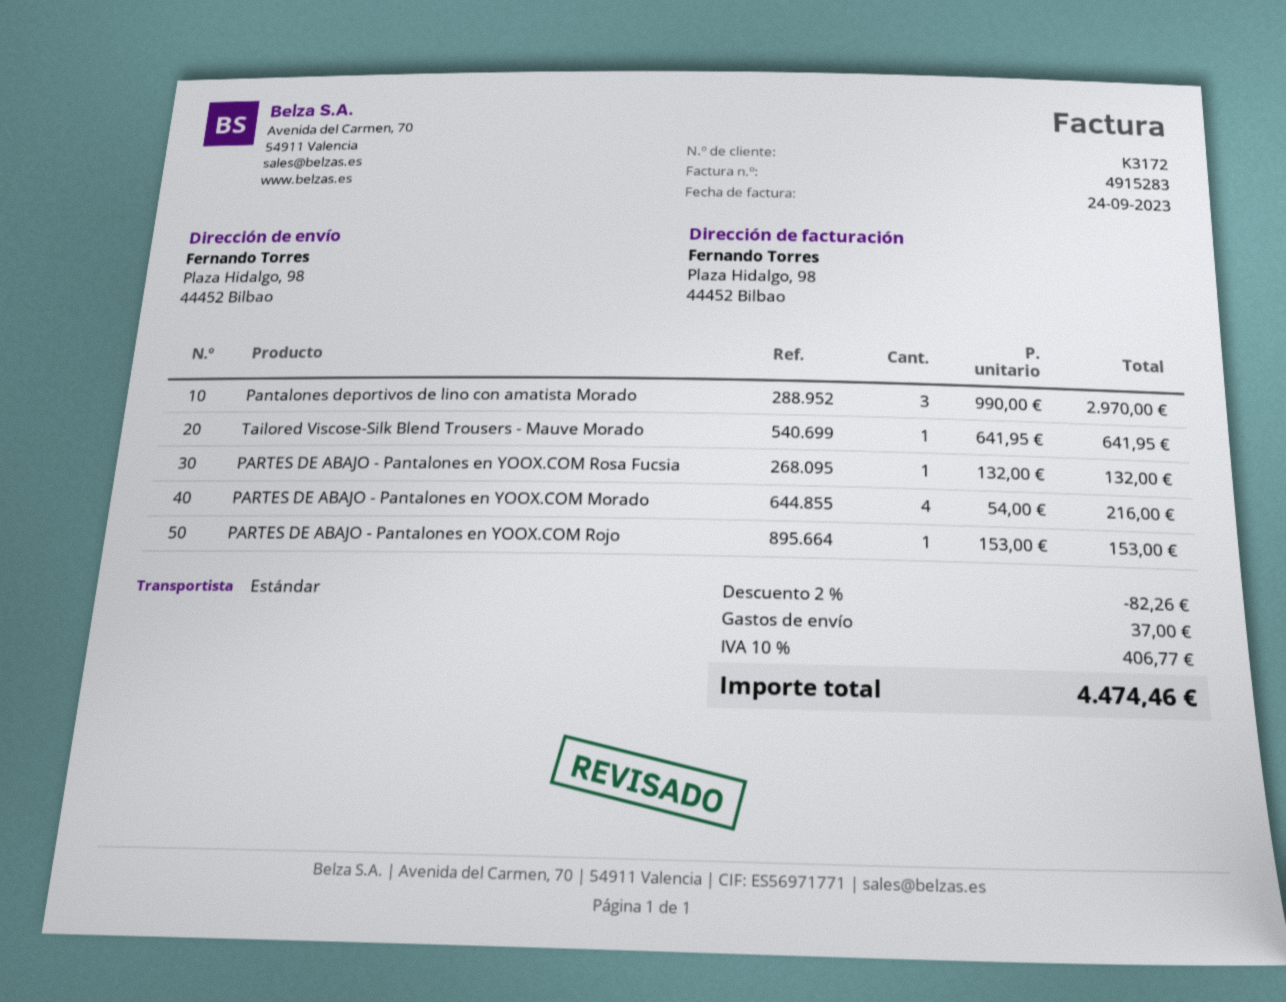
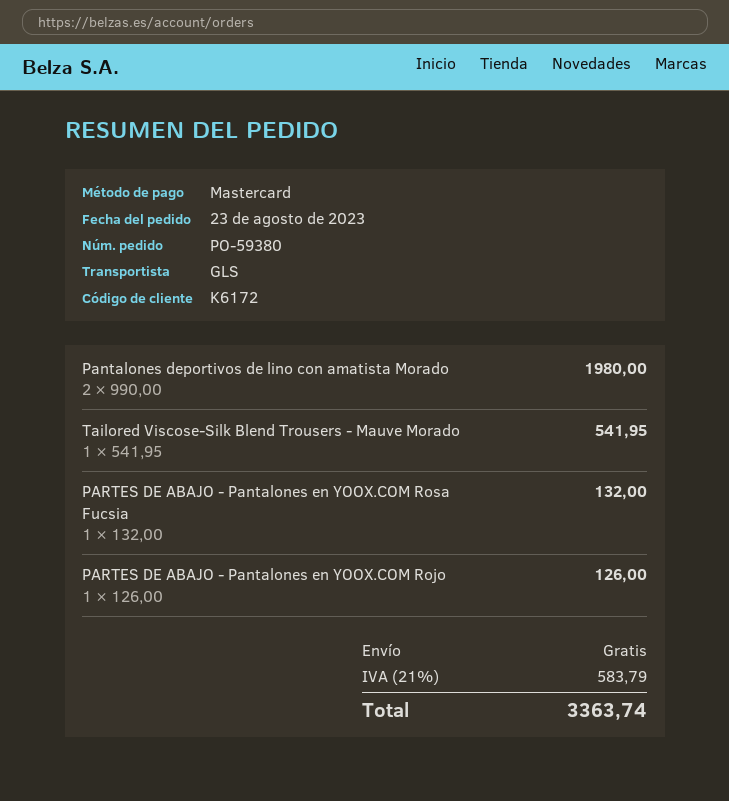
customer number: K3172 -> K6172
shipping method: standard -> GLS
Pantalones deportivos de lino con amatista Morado: 3 x 990.00 = 2970.00 -> 2 x 990.00 = 1980.00
Tailored Viscose-Silk Blend Trousers - Mauve Morado: 1 x 641.95 = 641.95 -> 1 x 541.95 = 541.95
PARTES DE ABAJO - Pantalones en YOOX.COM Morado: 4 x 54.00 = 216.00 -> none
PARTES DE ABAJO - Pantalones en YOOX.COM Rojo: 1 x 153.00 = 153.00 -> 1 x 126.00 = 126.00
discount: 2% = 82.26 -> none
shipping: 37.00 -> 0.00
tax: 10% = 406.77 -> 21% = 583.79
total: 4474.46 -> 3363.74

